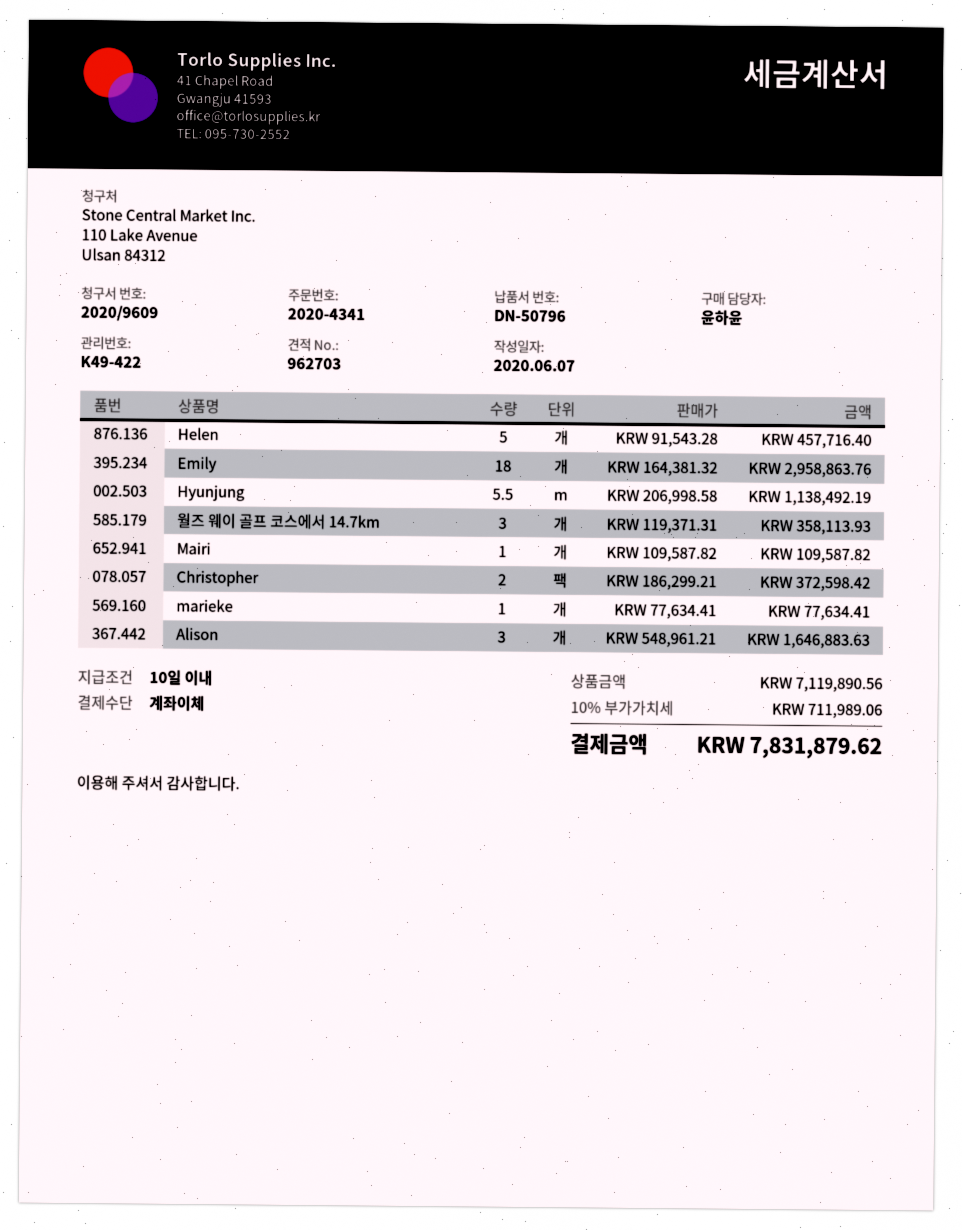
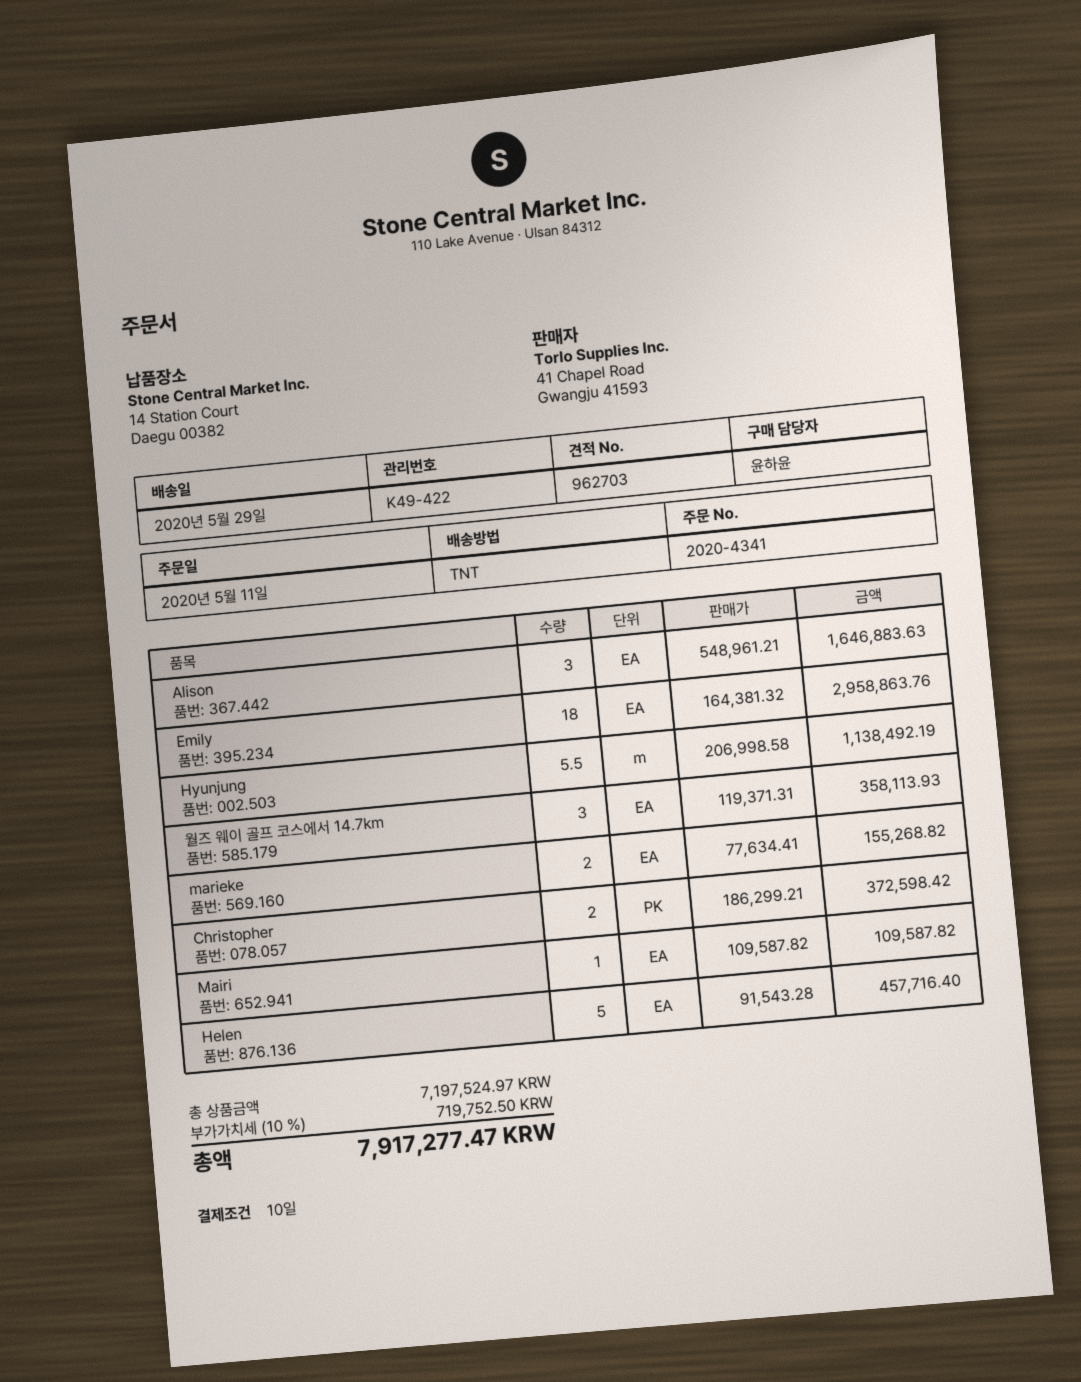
marieke: 1 x 77634.41 = 77634.41 -> 2 x 77634.41 = 155268.82
subtotal: 7119890.56 -> 7197524.97
tax: 10% = 711989.06 -> 10% = 719752.50
total: 7831879.62 -> 7917277.47

